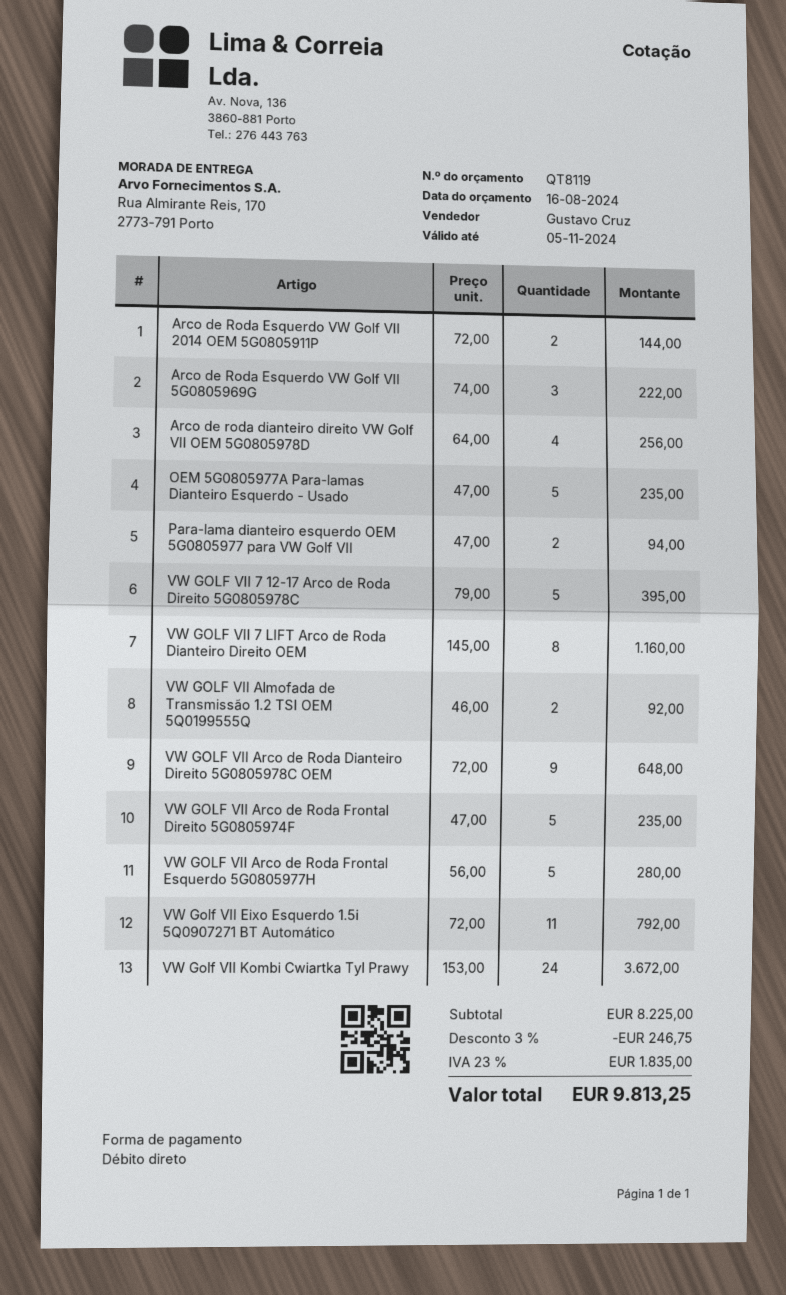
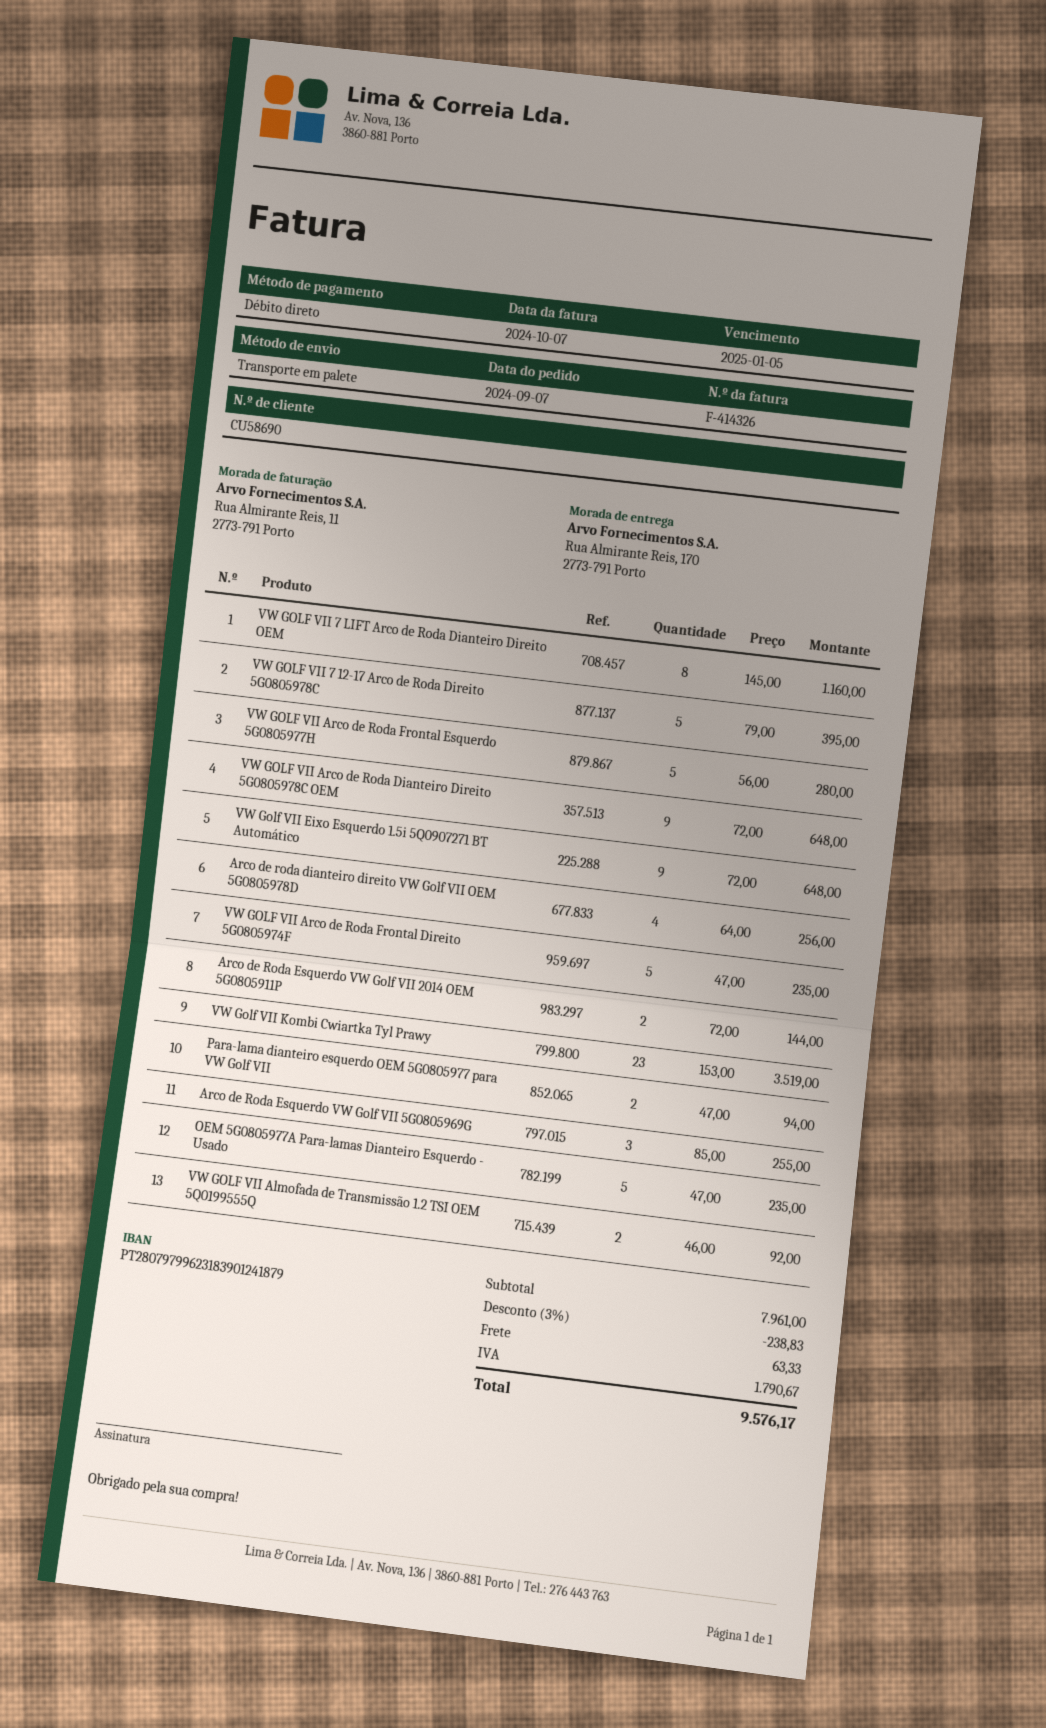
Arco de Roda Esquerdo VW Golf VII 5G0805969G: 3 x 74.00 = 222.00 -> 3 x 85.00 = 255.00
VW Golf VII Eixo Esquerdo 1.5i 5Q0907271 BT Automático: 11 x 72.00 = 792.00 -> 9 x 72.00 = 648.00
VW Golf VII Kombi Cwiartka Tyl Prawy: 24 x 153.00 = 3672.00 -> 23 x 153.00 = 3519.00
subtotal: 8225.00 -> 7961.00
discount: 3% = 246.75 -> 3% = 238.83
shipping: none -> 63.33
tax: 1835.00 -> 1790.67
total: 9813.25 -> 9576.17

